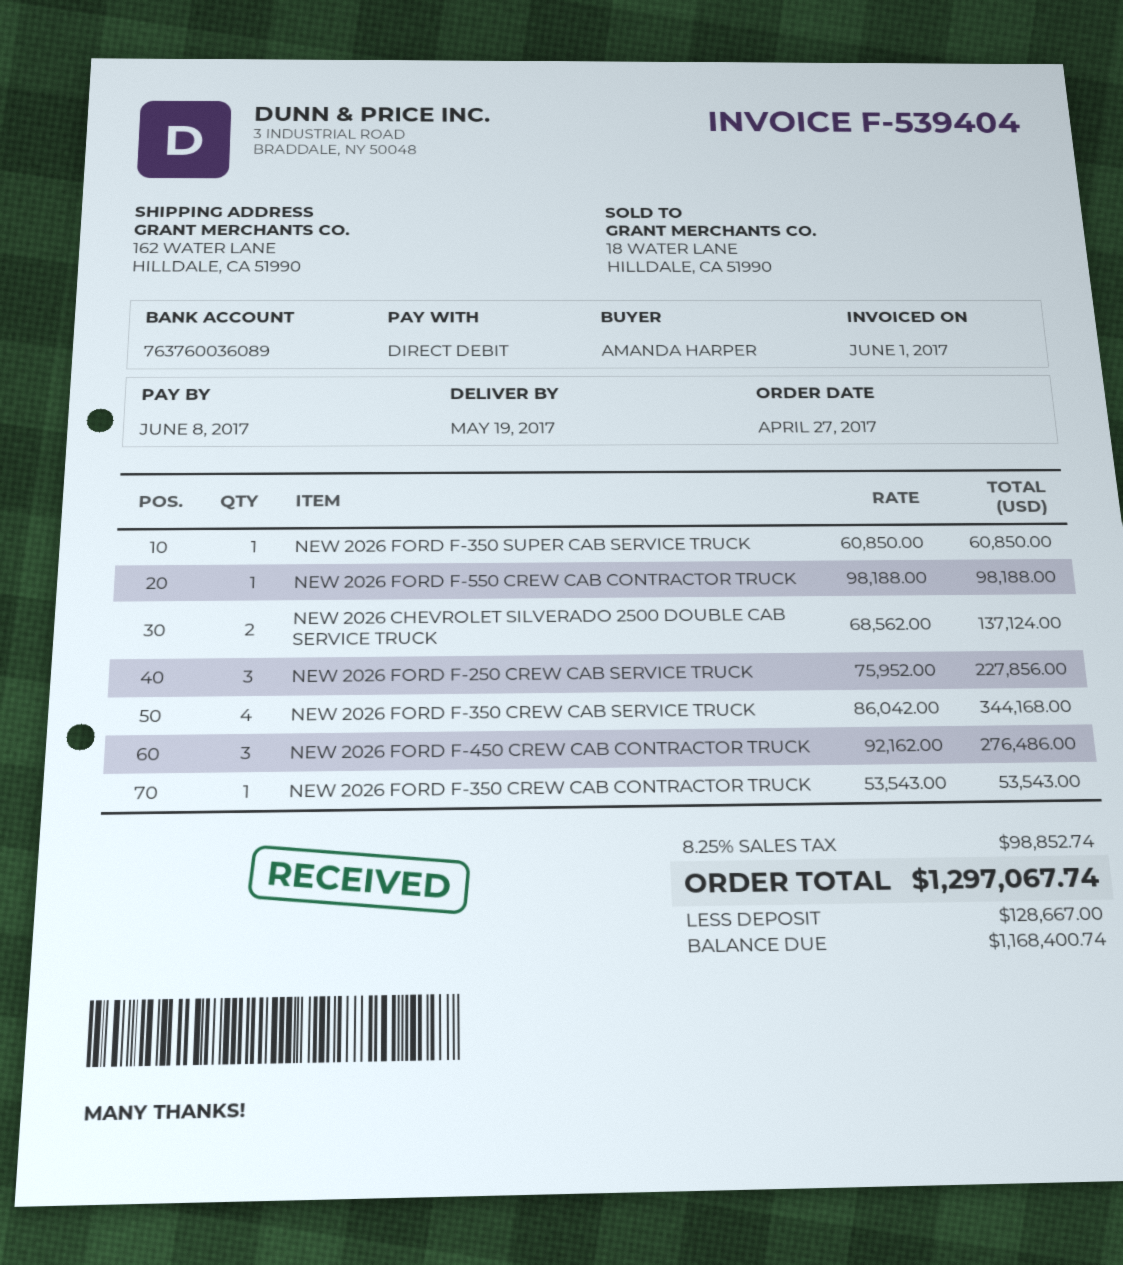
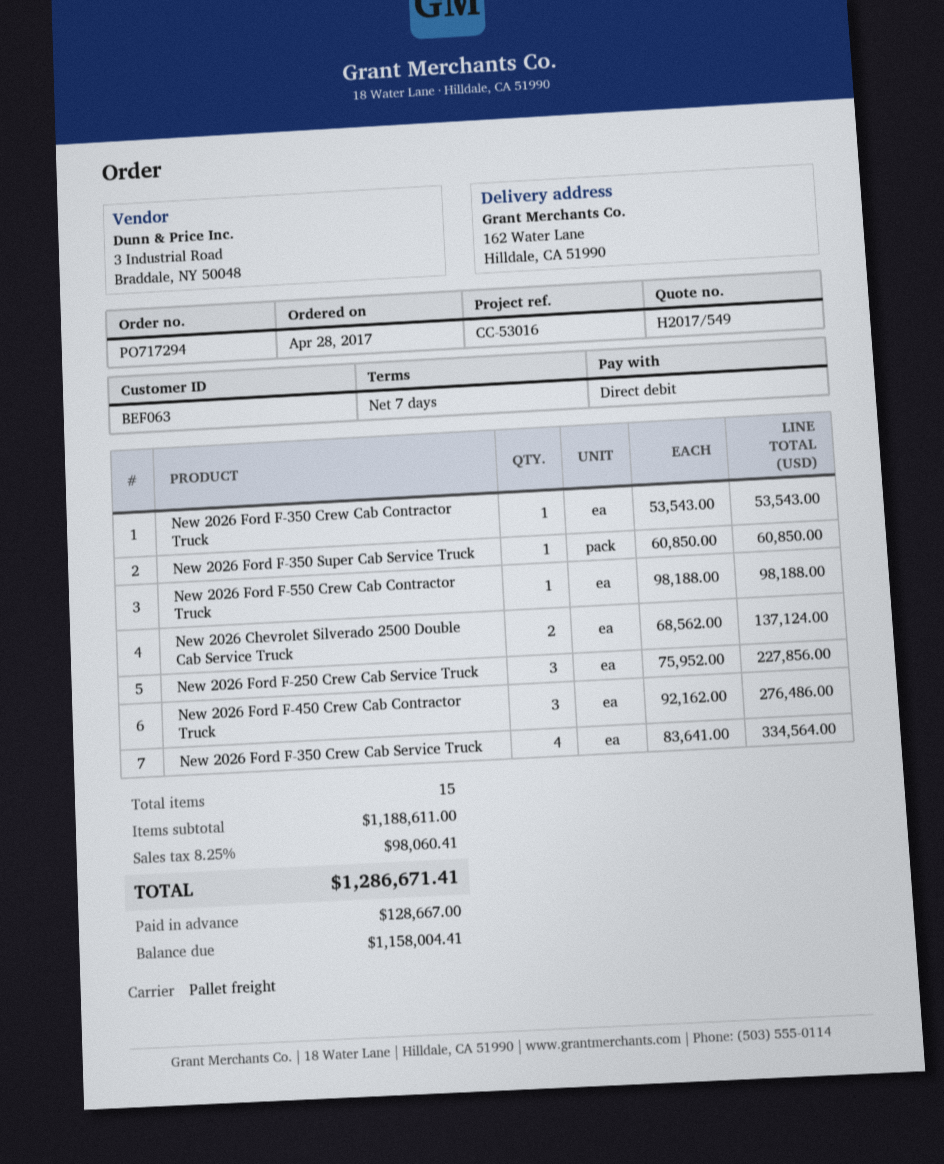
order date: 2017-04-27 -> 2017-04-28
NEW 2026 FORD F-350 CREW CAB SERVICE TRUCK: 4 x 86042.00 = 344168.00 -> 4 x 83641.00 = 334564.00
tax: 8.25% = 98852.74 -> 8.25% = 98060.41
total: 1297067.74 -> 1286671.41
balance: 1168400.74 -> 1158004.41

